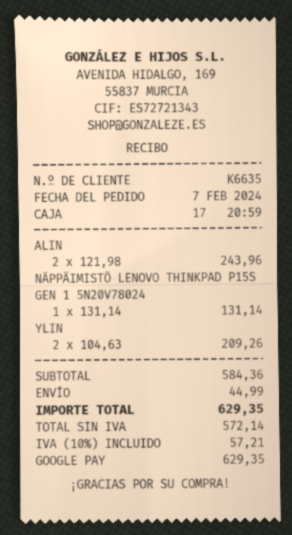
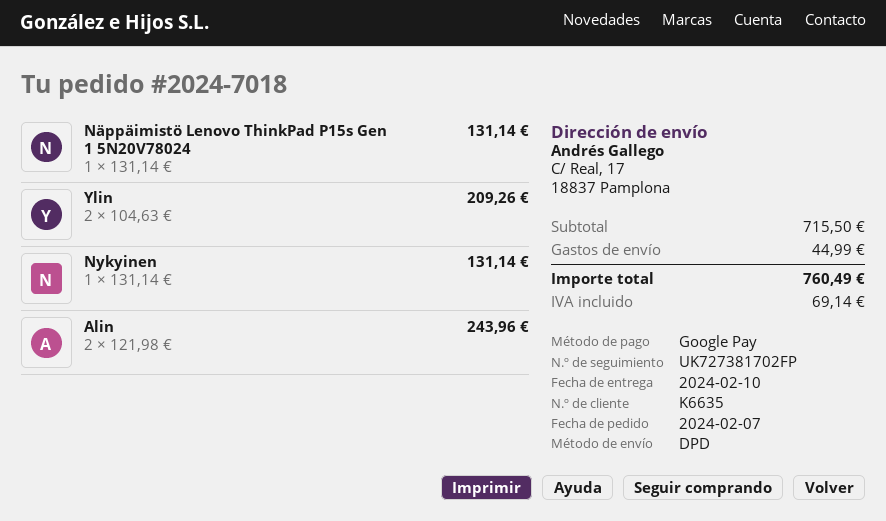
Nykyinen: none -> 1 x 131.14 = 131.14
subtotal: 584.36 -> 715.50
tax: 57.21 -> 69.14
total: 629.35 -> 760.49

